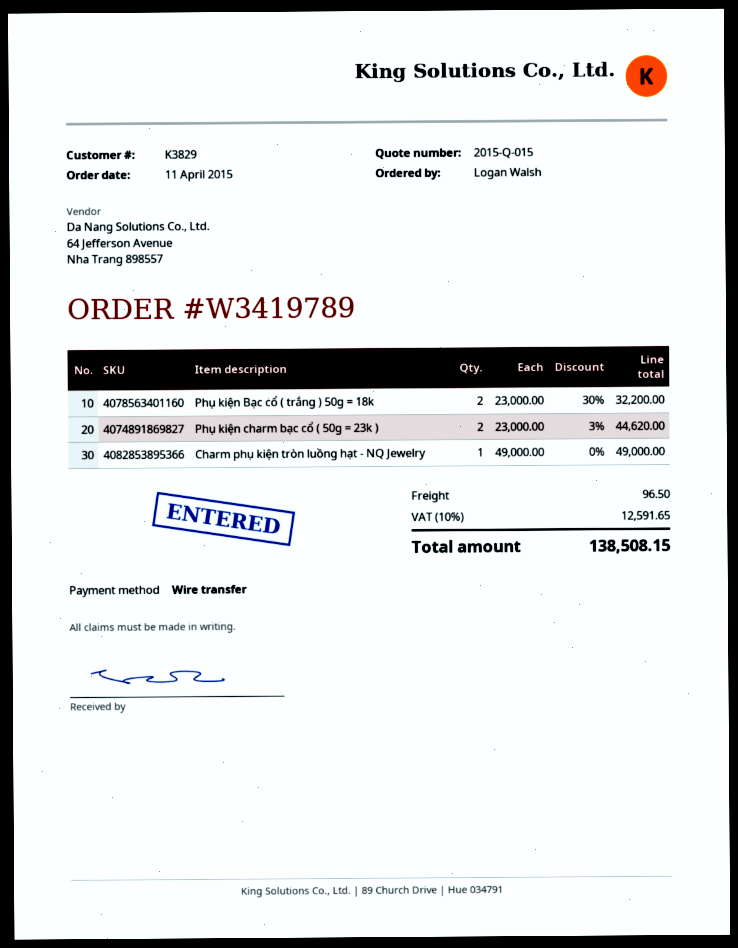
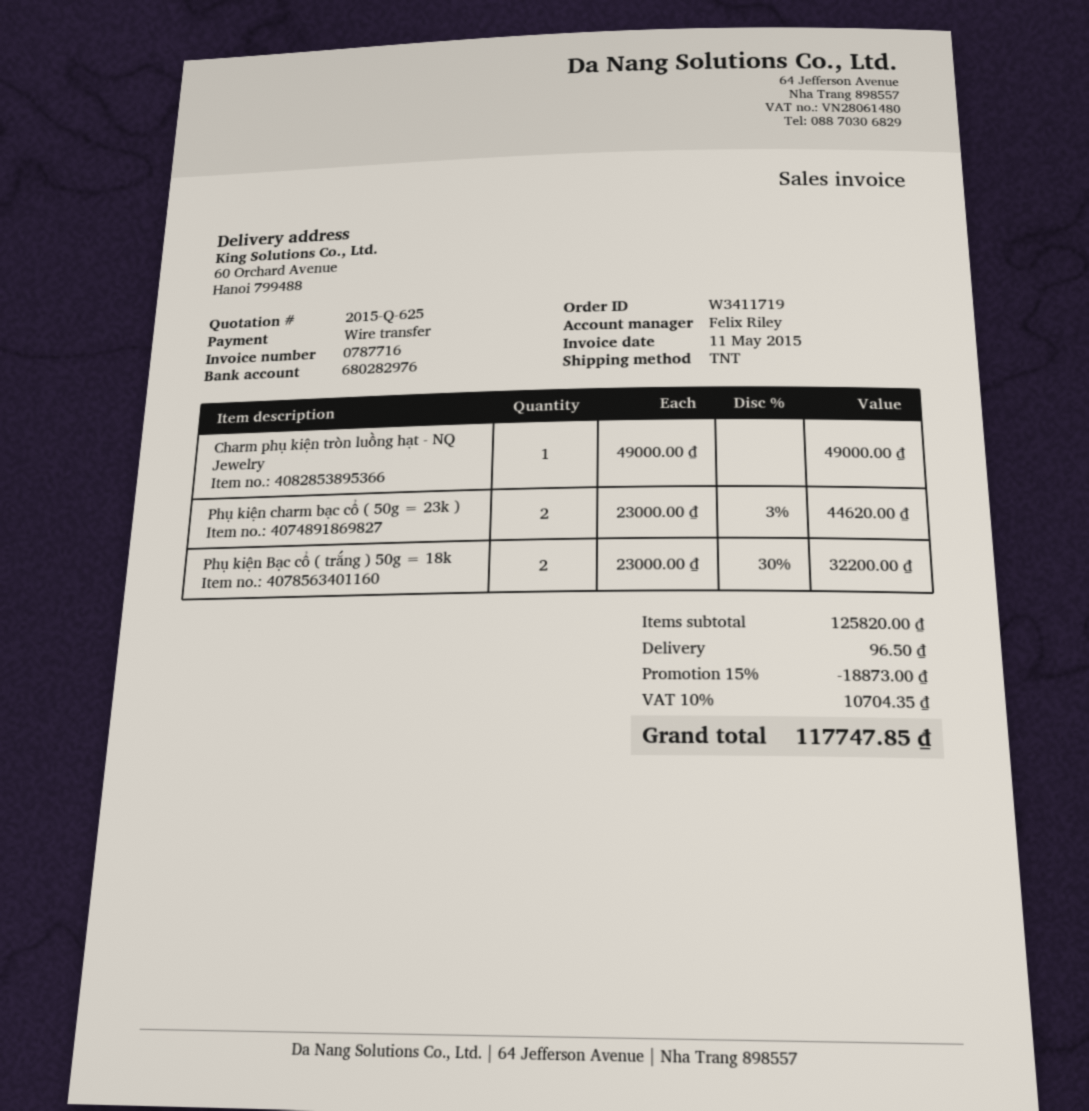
quote number: 2015-Q-015 -> 2015-Q-625
order number: W3419789 -> W3411719
discount: none -> 15% = 18873.00
tax: 10% = 12591.65 -> 10% = 10704.35
total: 138508.15 -> 117747.85

